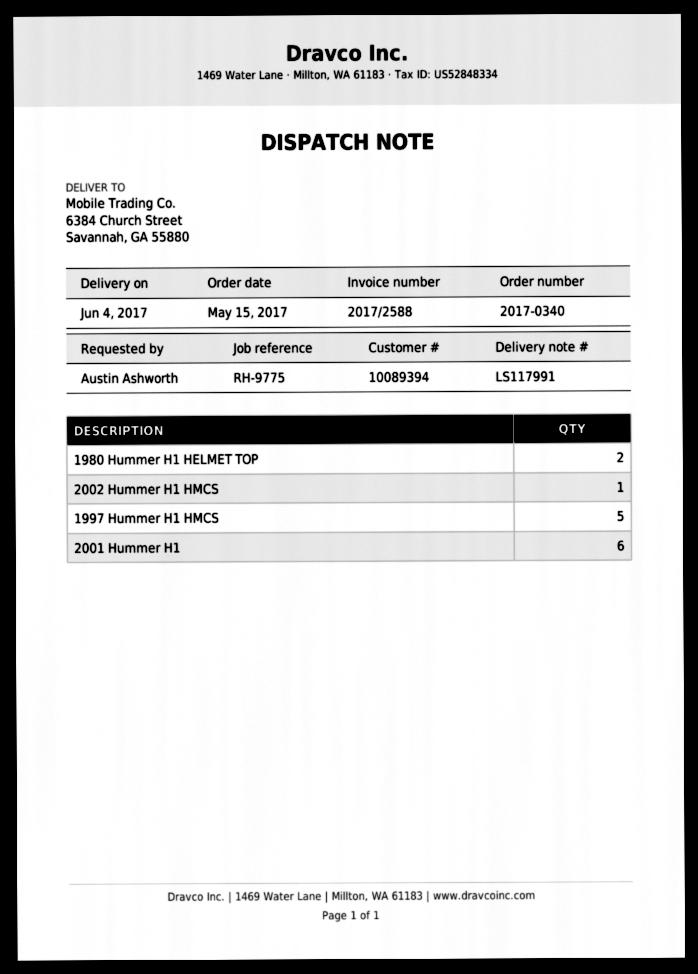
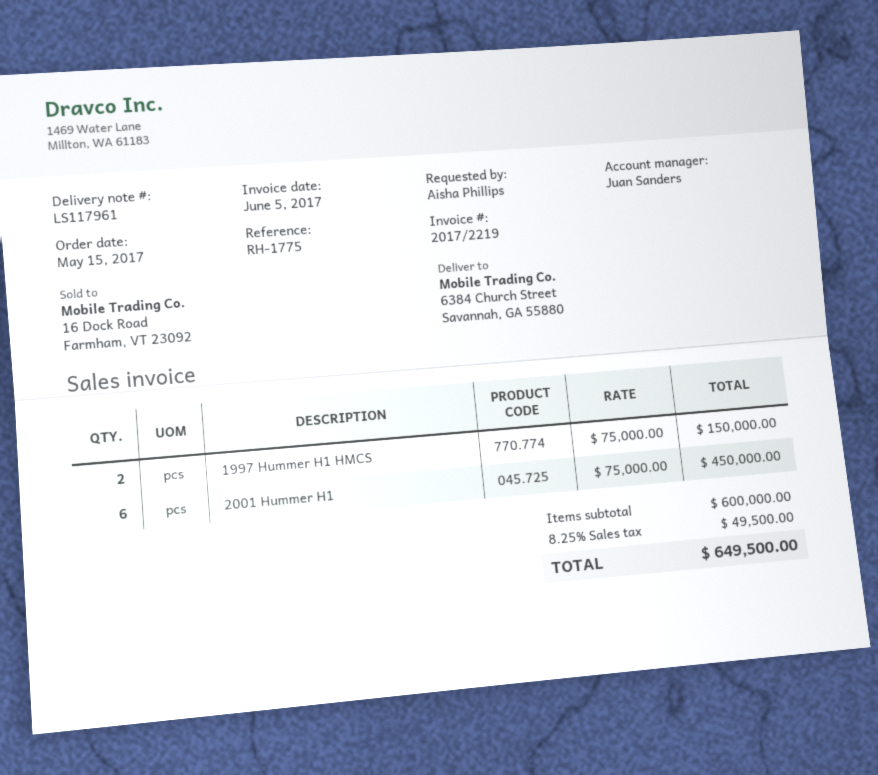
delivery note number: LS117991 -> LS117961
invoice number: 2017/2588 -> 2017/2219
reference: RH-9775 -> RH-1775
ordered by: Austin Ashworth -> Aisha Phillips
1980 Hummer H1 HELMET TOP: 2 -> none
2002 Hummer H1 HMCS: 1 -> none
1997 Hummer H1 HMCS: 5 -> 2

